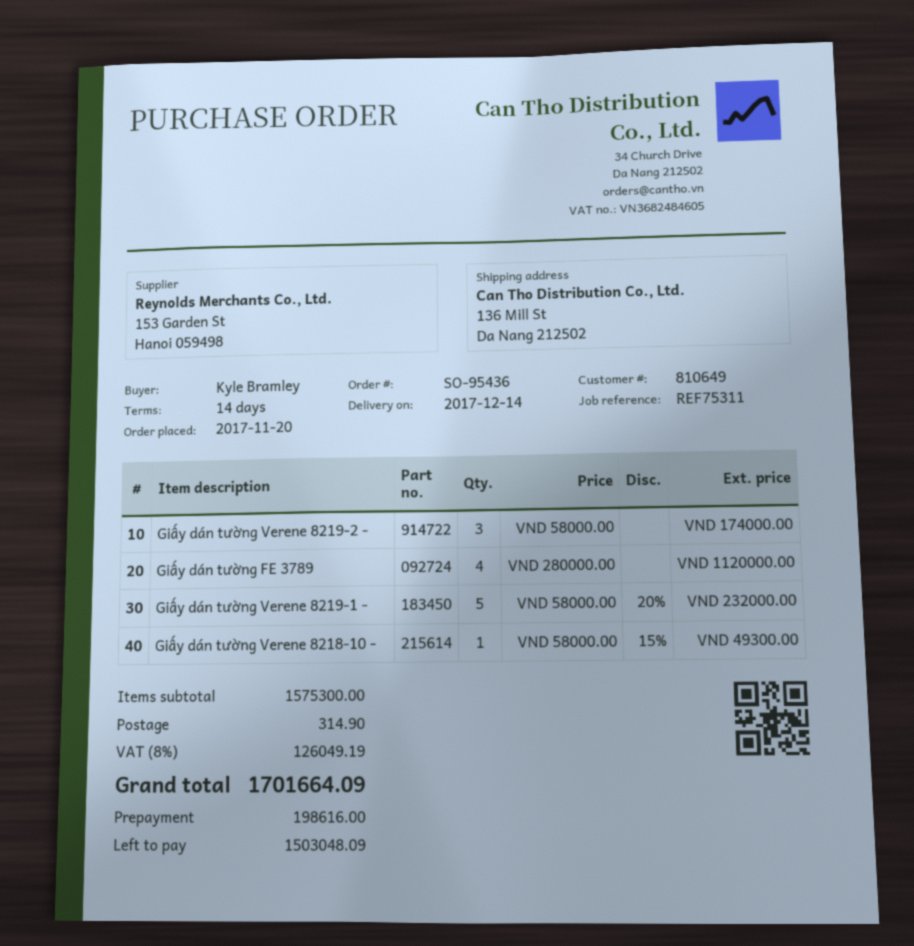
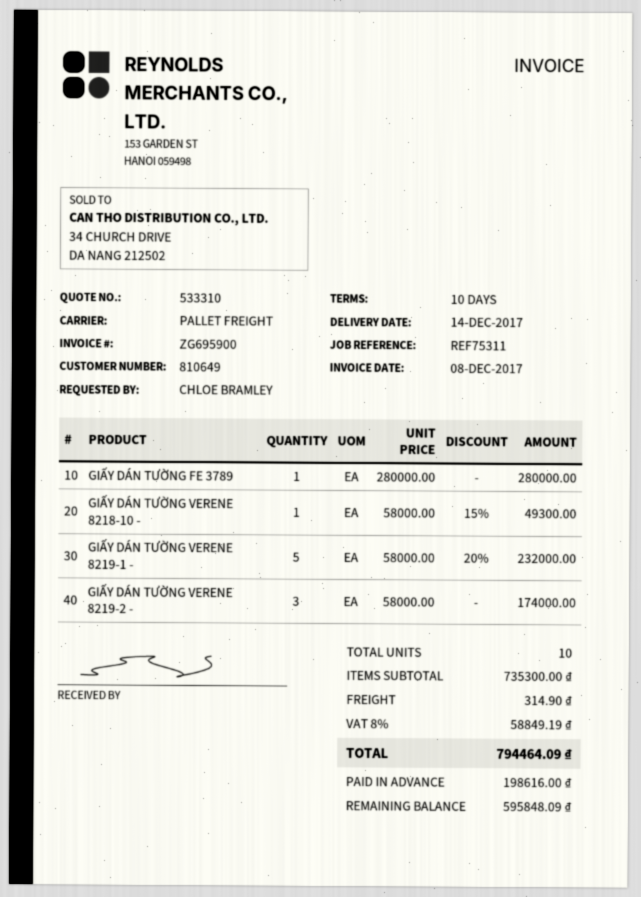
payment terms: 14 days -> 10 days
ordered by: Kyle Bramley -> CHLOE BRAMLEY
Giấy dán tường FE 3789: 4 x 280000.00 = 1120000.00 -> 1 x 280000.00 = 280000.00
subtotal: 1575300.00 -> 735300.00
tax: 8% = 126049.19 -> 8% = 58849.19
total: 1701664.09 -> 794464.09
balance: 1503048.09 -> 595848.09

